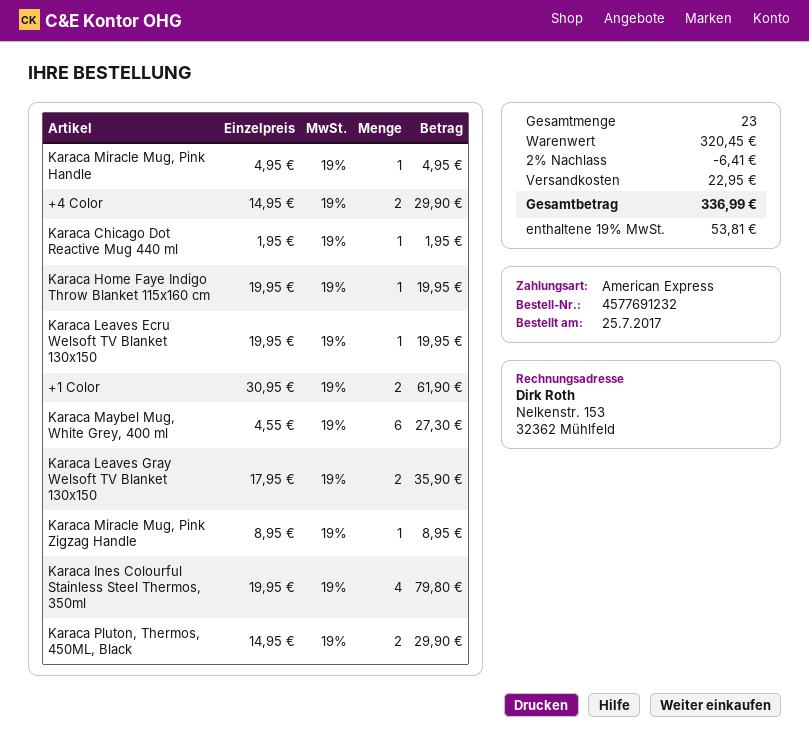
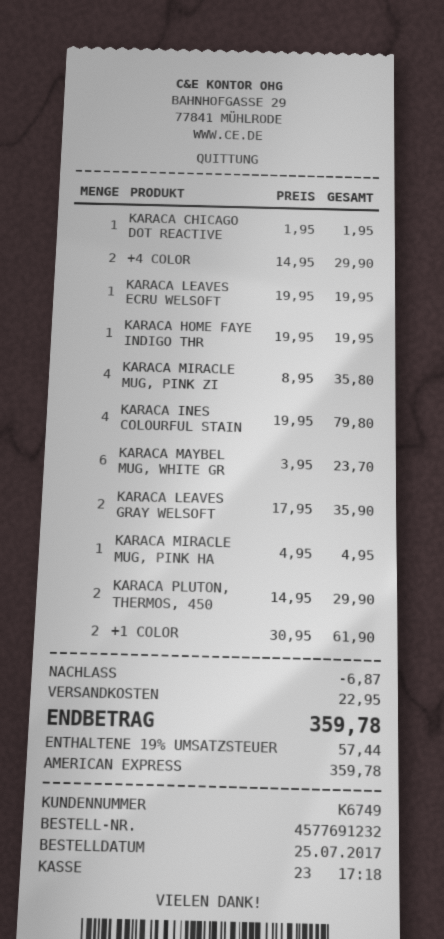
Karaca Maybel Mug, White Grey, 400 ml: 6 x 4.55 = 27.30 -> 6 x 3.95 = 23.70
Karaca Miracle Mug, Pink Zigzag Handle: 1 x 8.95 = 8.95 -> 4 x 8.95 = 35.80
discount: 6.41 -> 6.87
tax: 19% = 53.81 -> 19% = 57.44
total: 336.99 -> 359.78

